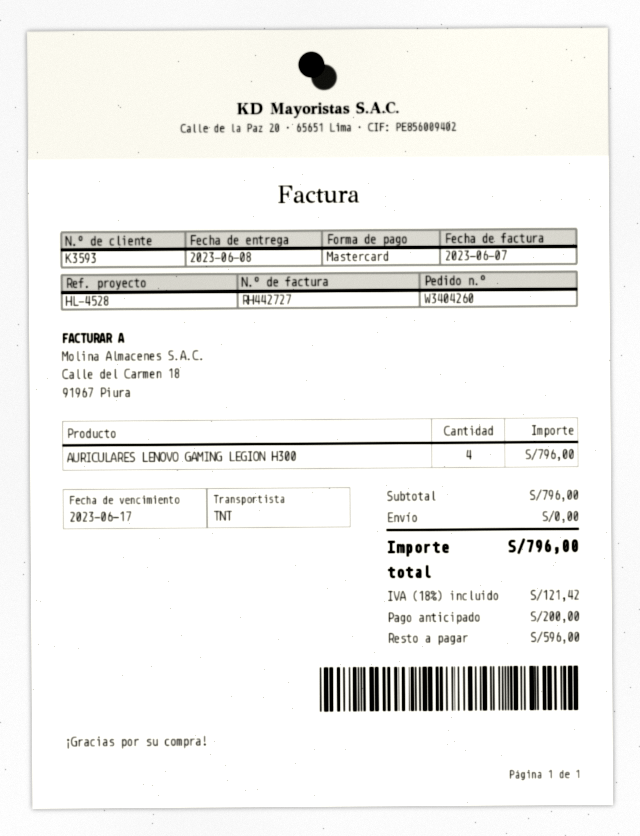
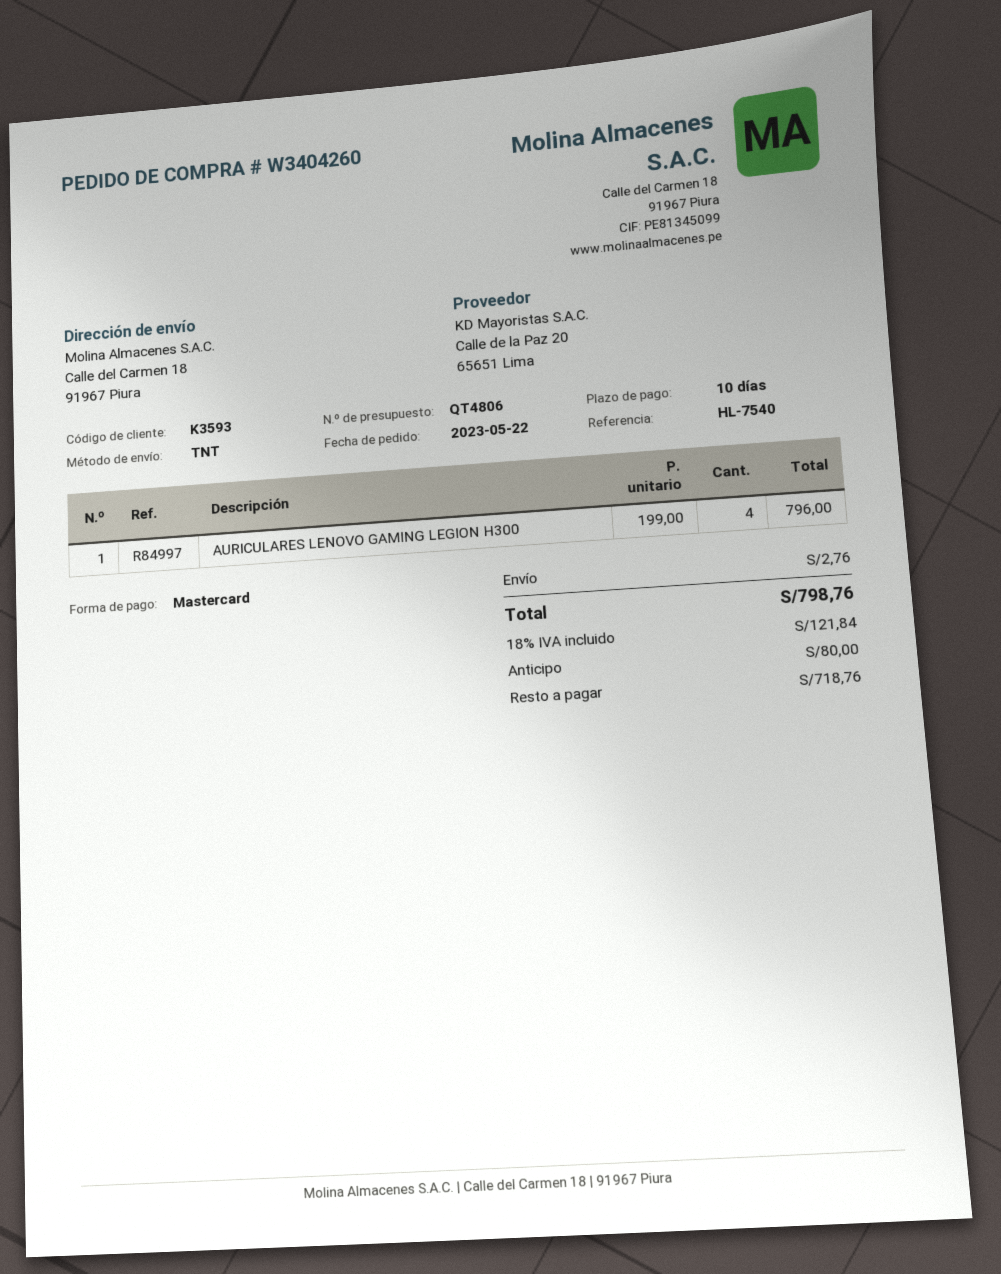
reference: HL-4528 -> HL-7540
shipping: 0.00 -> 2.76
tax: 18% = 121.42 -> 18% = 121.84
total: 796.00 -> 798.76
deposit: 200.00 -> 80.00
balance: 596.00 -> 718.76

